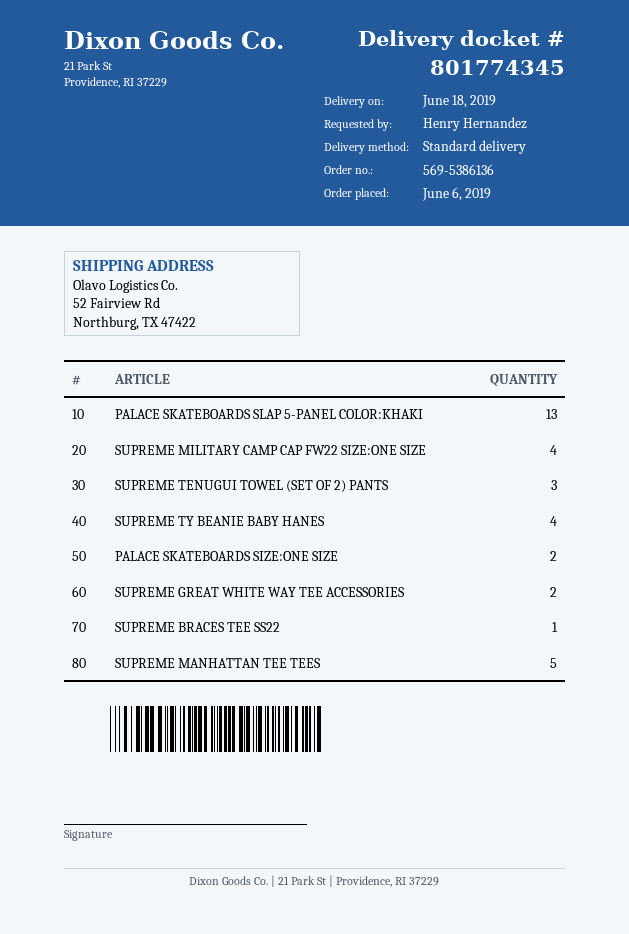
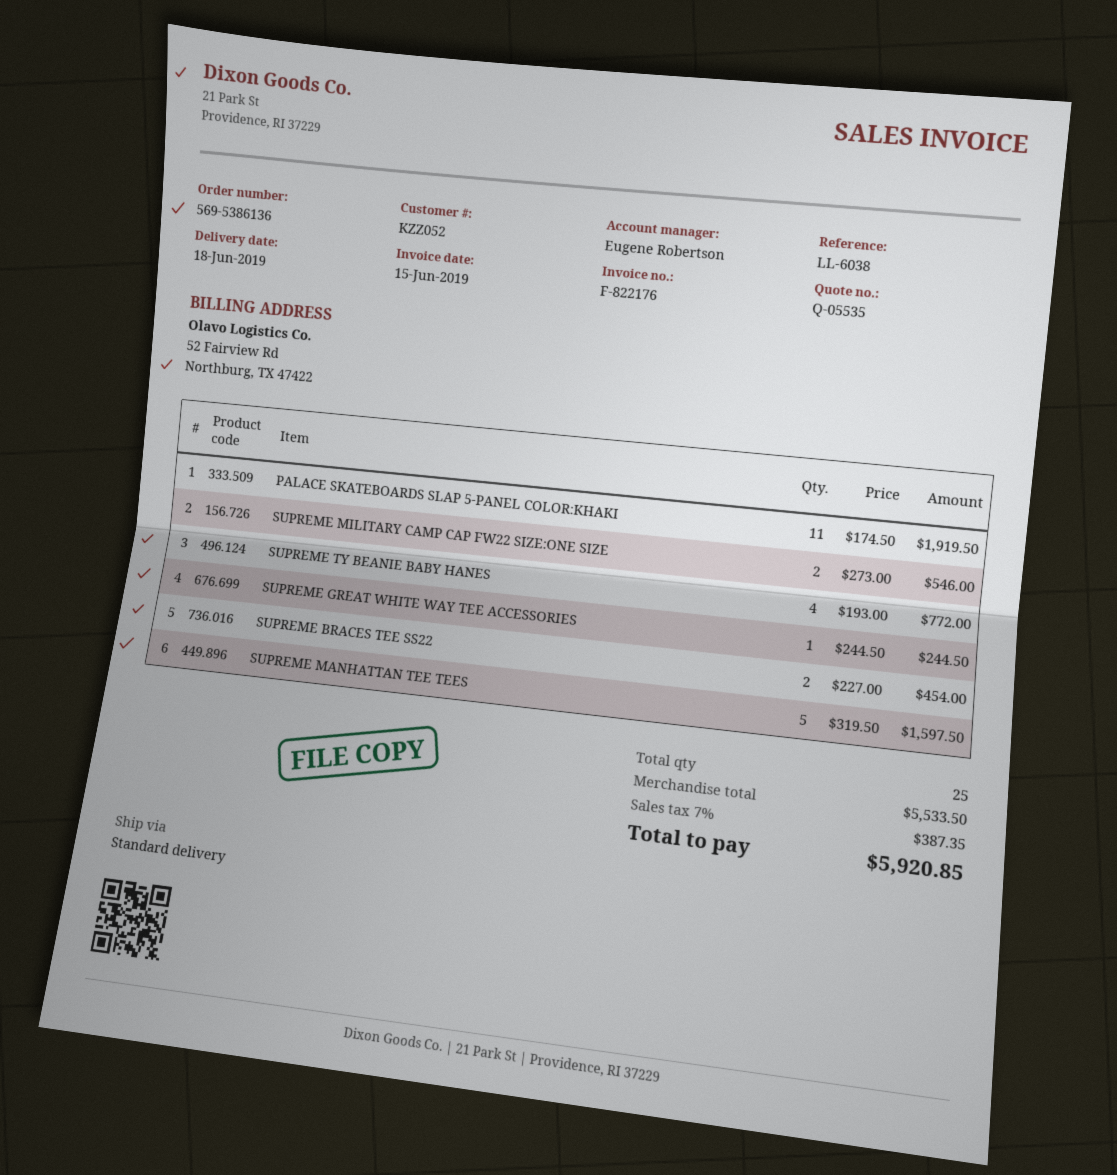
PALACE SKATEBOARDS SLAP 5-PANEL COLOR:KHAKI: 13 -> 11
SUPREME MILITARY CAMP CAP FW22 SIZE:ONE SIZE: 4 -> 2
SUPREME TENUGUI TOWEL (SET OF 2) PANTS: 3 -> none
PALACE SKATEBOARDS SIZE:ONE SIZE: 2 -> none
SUPREME GREAT WHITE WAY TEE ACCESSORIES: 2 -> 1
SUPREME BRACES TEE SS22: 1 -> 2

